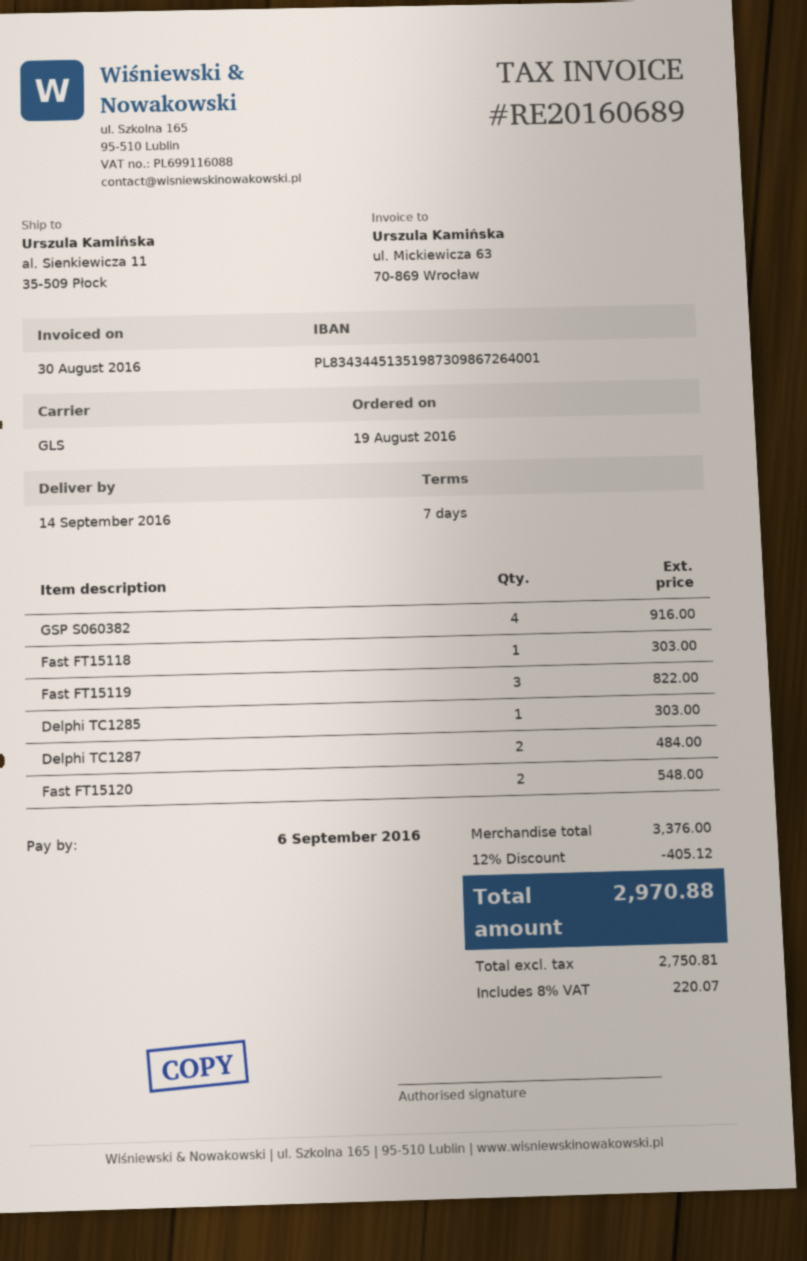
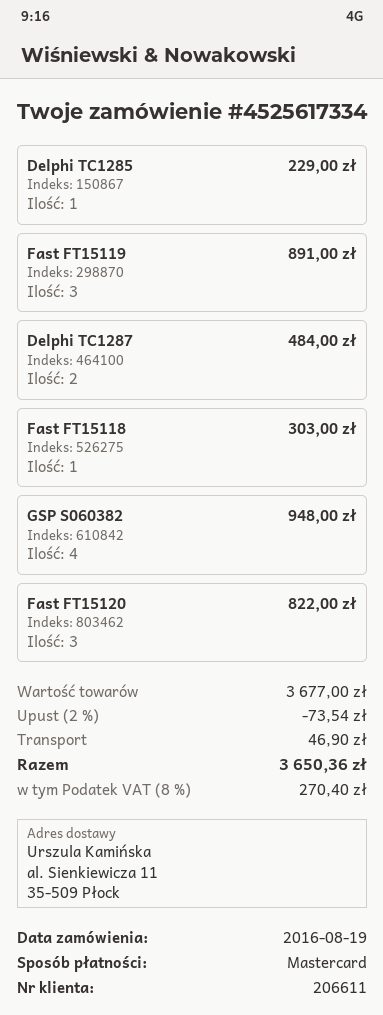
GSP S060382: 4 for 916.00 -> 4 for 948.00
Fast FT15119: 3 for 822.00 -> 3 for 891.00
Delphi TC1285: 1 for 303.00 -> 1 for 229.00
Fast FT15120: 2 for 548.00 -> 3 for 822.00
subtotal: 3376.00 -> 3677.00
discount: 12% = 405.12 -> 2% = 73.54
shipping: none -> 46.90
tax: 8% = 220.07 -> 8% = 270.40
total: 2970.88 -> 3650.36

